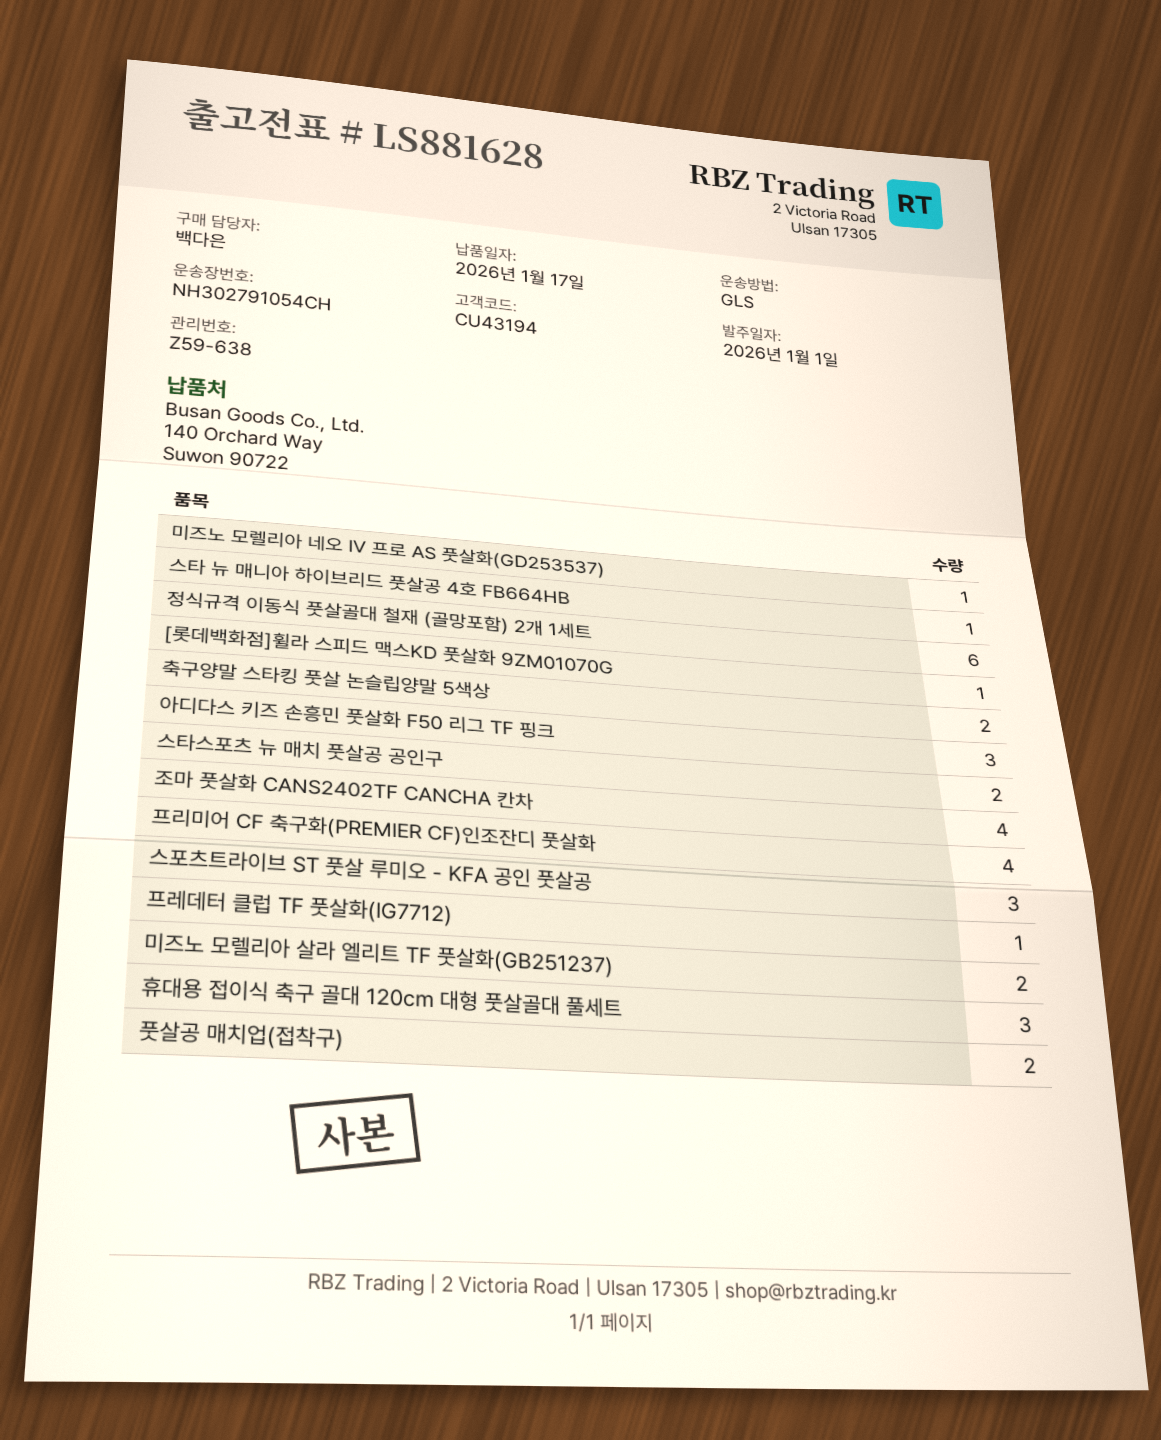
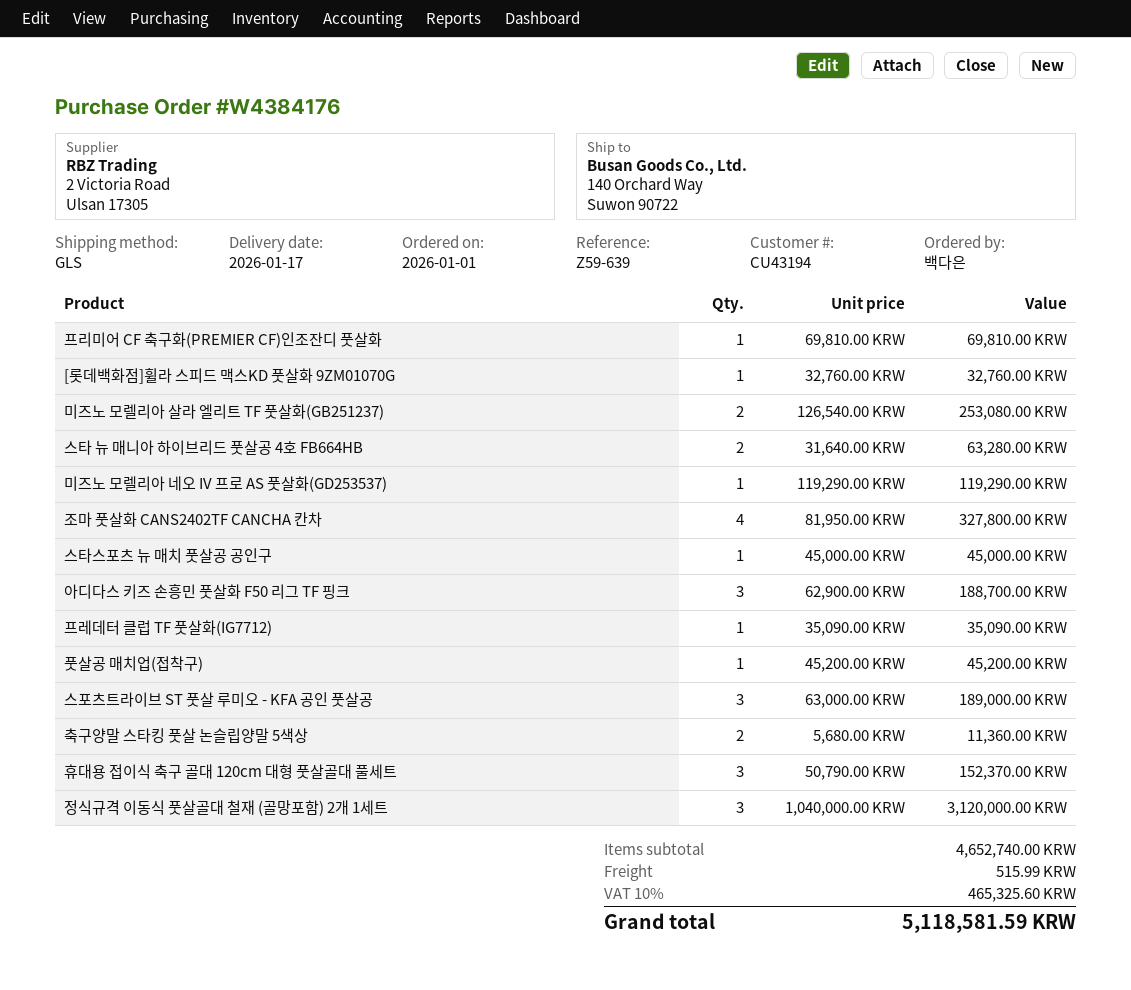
reference: Z59-638 -> Z59-639
스타 뉴 매니아 하이브리드 풋살공 4호 FB664HB: 1 -> 2
정식규격 이동식 풋살골대 철재 (골망포함) 2개 1세트: 6 -> 3
스타스포츠 뉴 매치 풋살공 공인구: 2 -> 1
프리미어 CF 축구화(PREMIER CF)인조잔디 풋살화: 4 -> 1
풋살공 매치업(접착구): 2 -> 1

